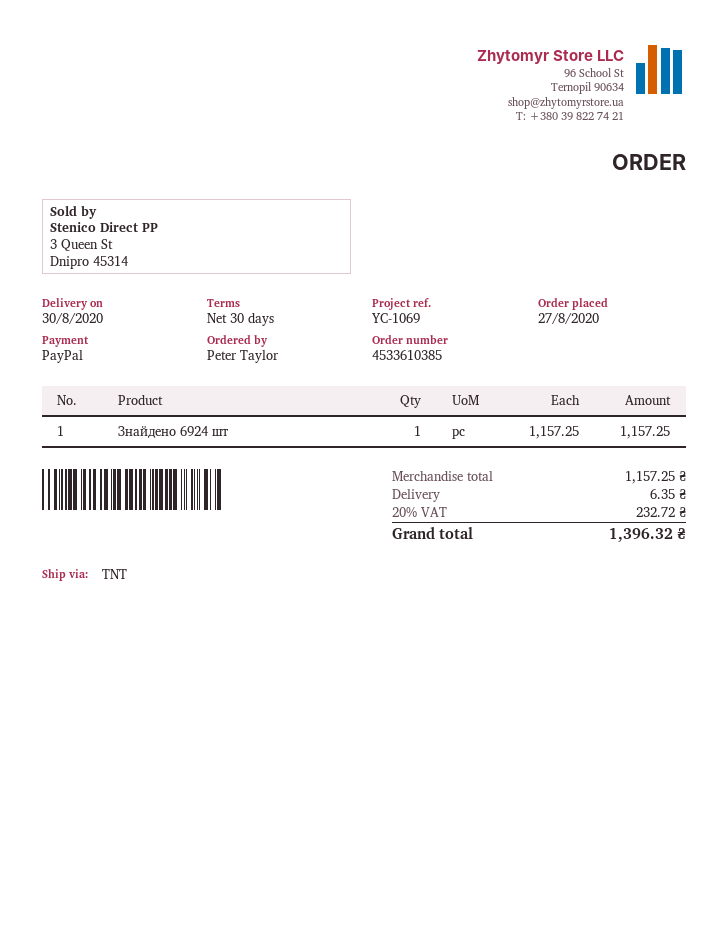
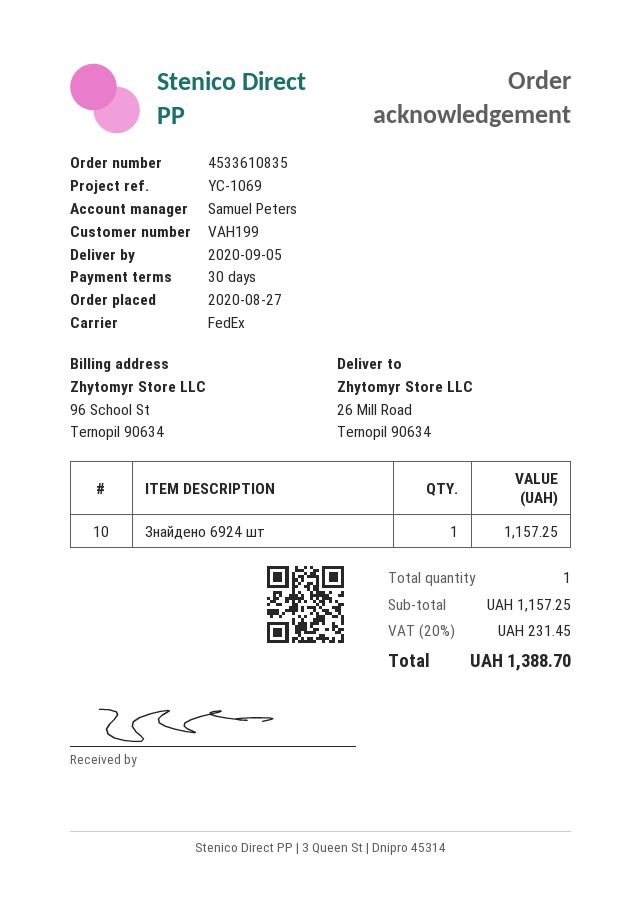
order number: 4533610385 -> 4533610835
delivery date: 2020-08-30 -> 2020-09-05
shipping method: TNT -> FedEx
shipping: 6.35 -> none
tax: 20% = 232.72 -> 20% = 231.45
total: 1396.32 -> 1388.70

